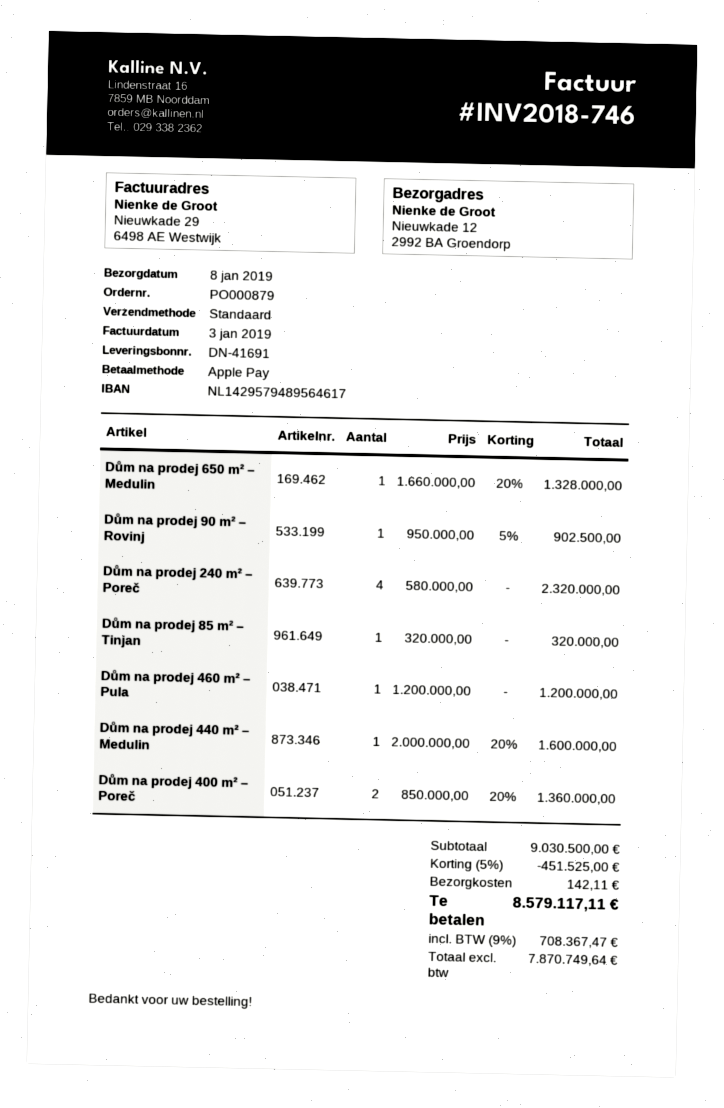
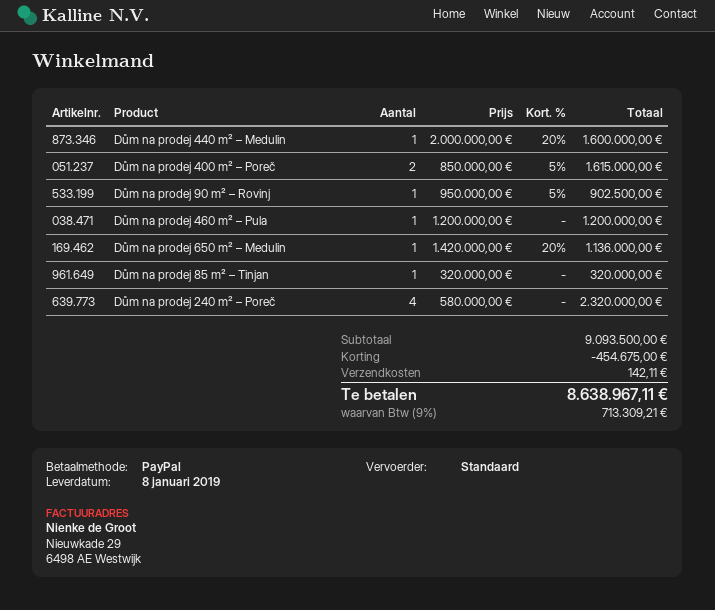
payment method: Apple Pay -> PayPal
Dům na prodej 650 m² – Medulin: 1 x 1660000.00 - 20% = 1328000.00 -> 1 x 1420000.00 - 20% = 1136000.00
Dům na prodej 400 m² – Poreč: 2 x 850000.00 - 20% = 1360000.00 -> 2 x 850000.00 - 5% = 1615000.00
subtotal: 9030500.00 -> 9093500.00
discount: 451525.00 -> 454675.00
tax: 9% = 708367.47 -> 9% = 713309.21
total: 8579117.11 -> 8638967.11

